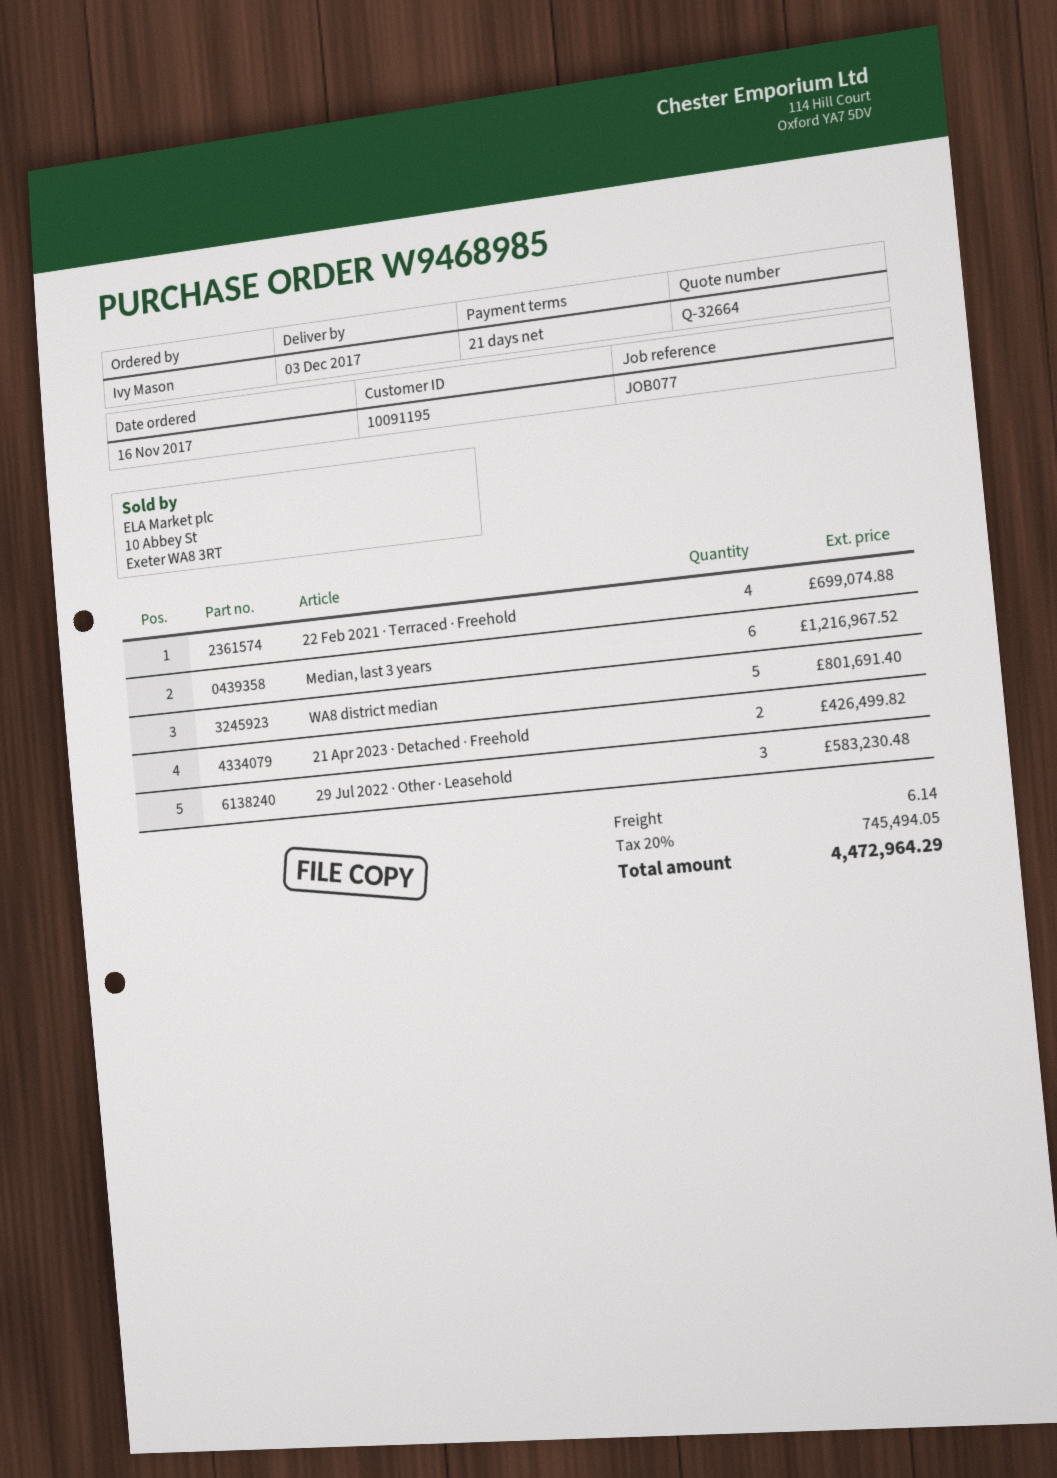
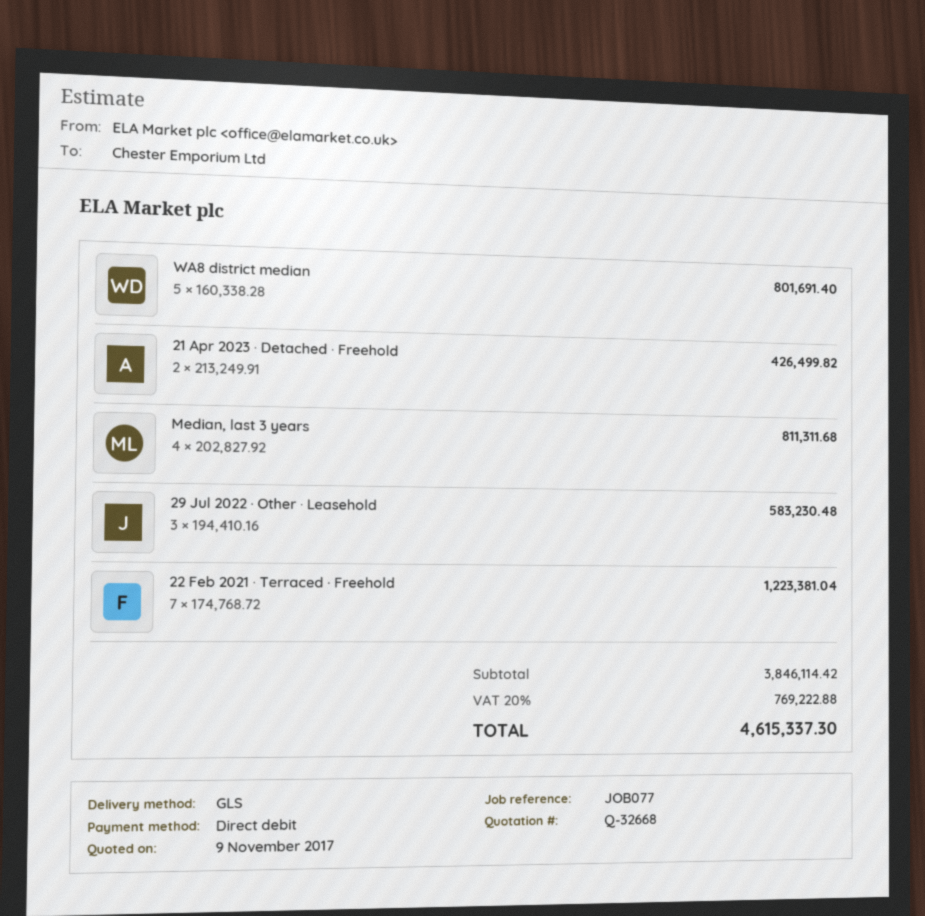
quote number: Q-32664 -> Q-32668
22 Feb 2021 · Terraced · Freehold: 4 for 699074.88 -> 7 for 1223381.04
Median, last 3 years: 6 for 1216967.52 -> 4 for 811311.68
shipping: 6.14 -> none
tax: 20% = 745494.05 -> 20% = 769222.88
total: 4472964.29 -> 4615337.30

